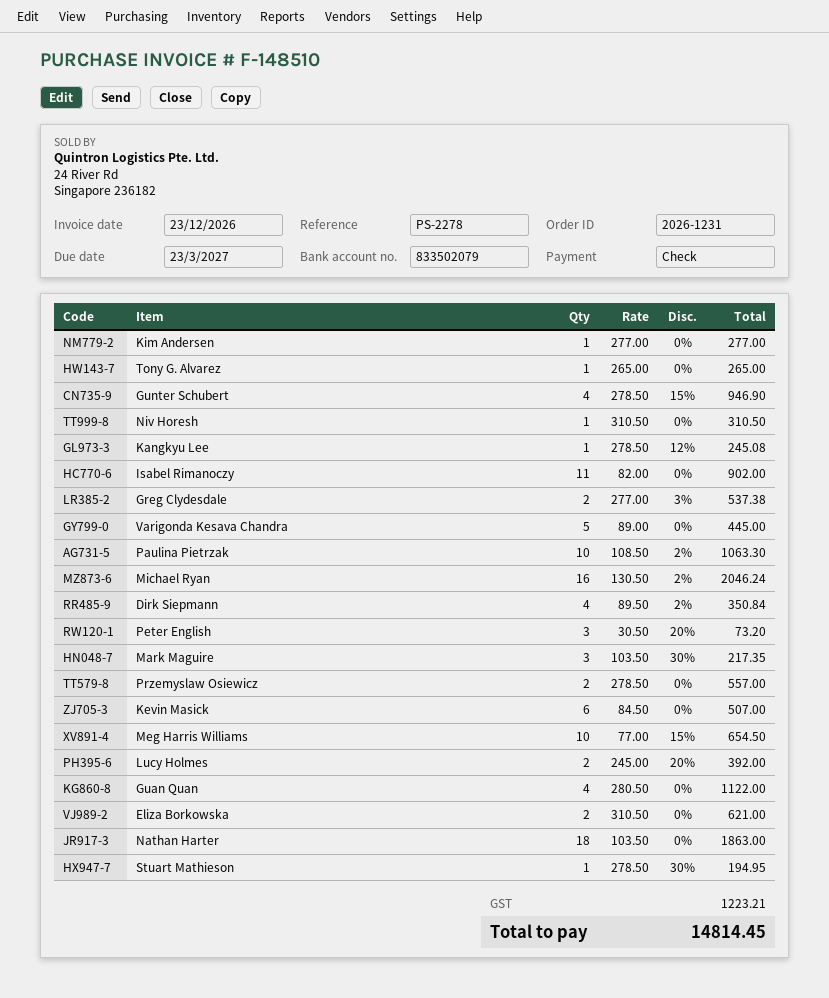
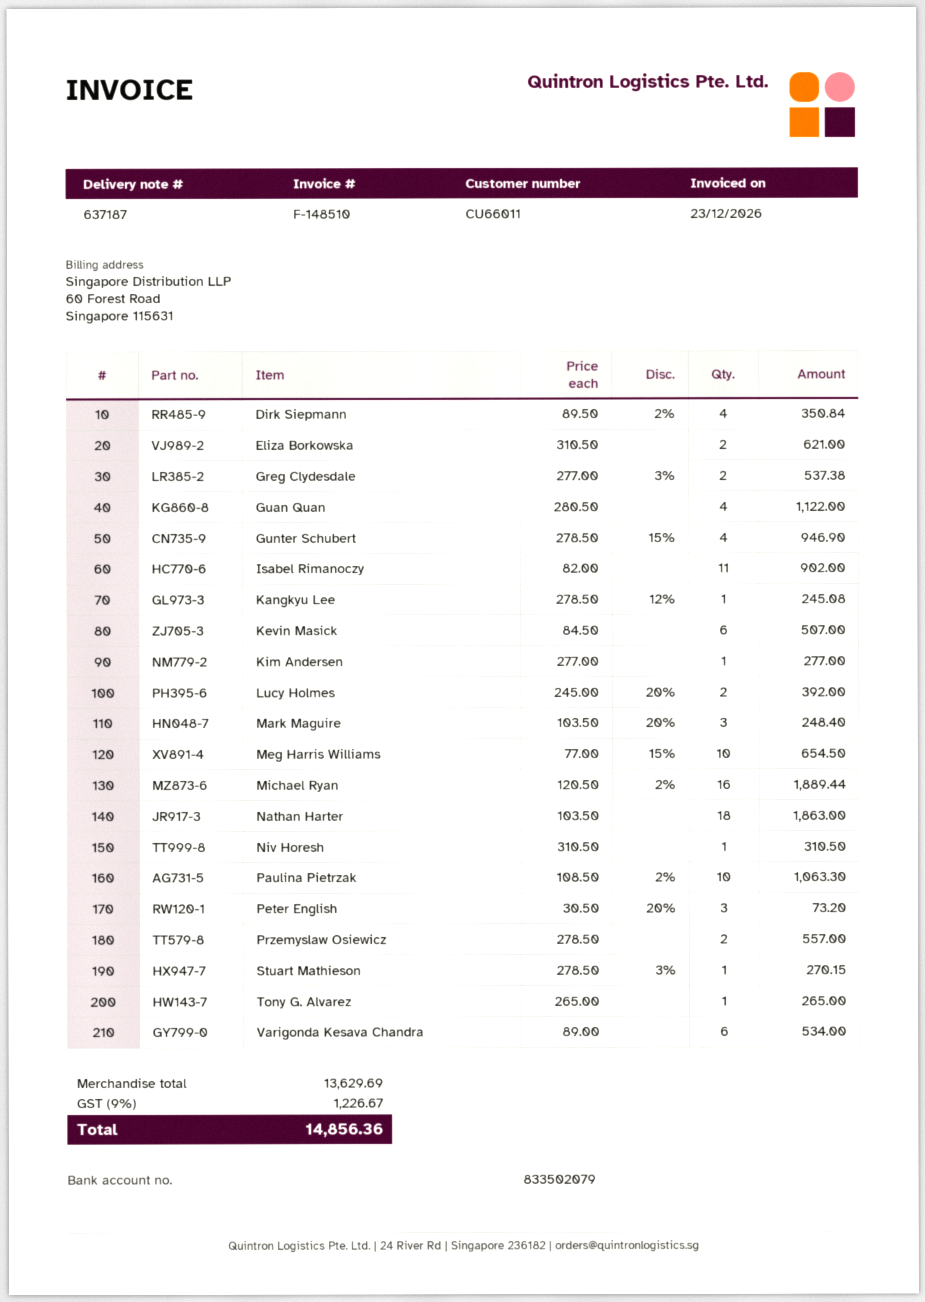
Varigonda Kesava Chandra: 5 x 89.00 = 445.00 -> 6 x 89.00 = 534.00
Michael Ryan: 16 x 130.50 - 2% = 2046.24 -> 16 x 120.50 - 2% = 1889.44
Mark Maguire: 3 x 103.50 - 30% = 217.35 -> 3 x 103.50 - 20% = 248.40
Stuart Mathieson: 1 x 278.50 - 30% = 194.95 -> 1 x 278.50 - 3% = 270.15
tax: 1223.21 -> 1226.67
total: 14814.45 -> 14856.36

